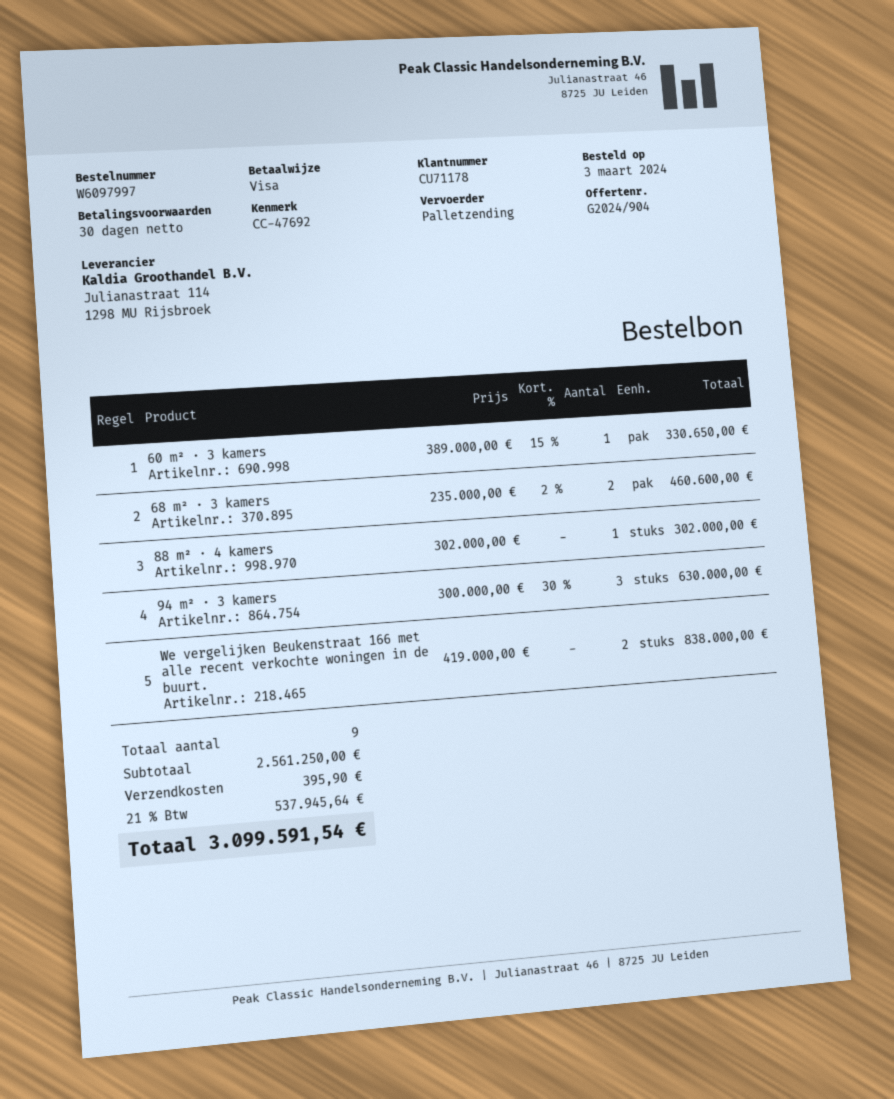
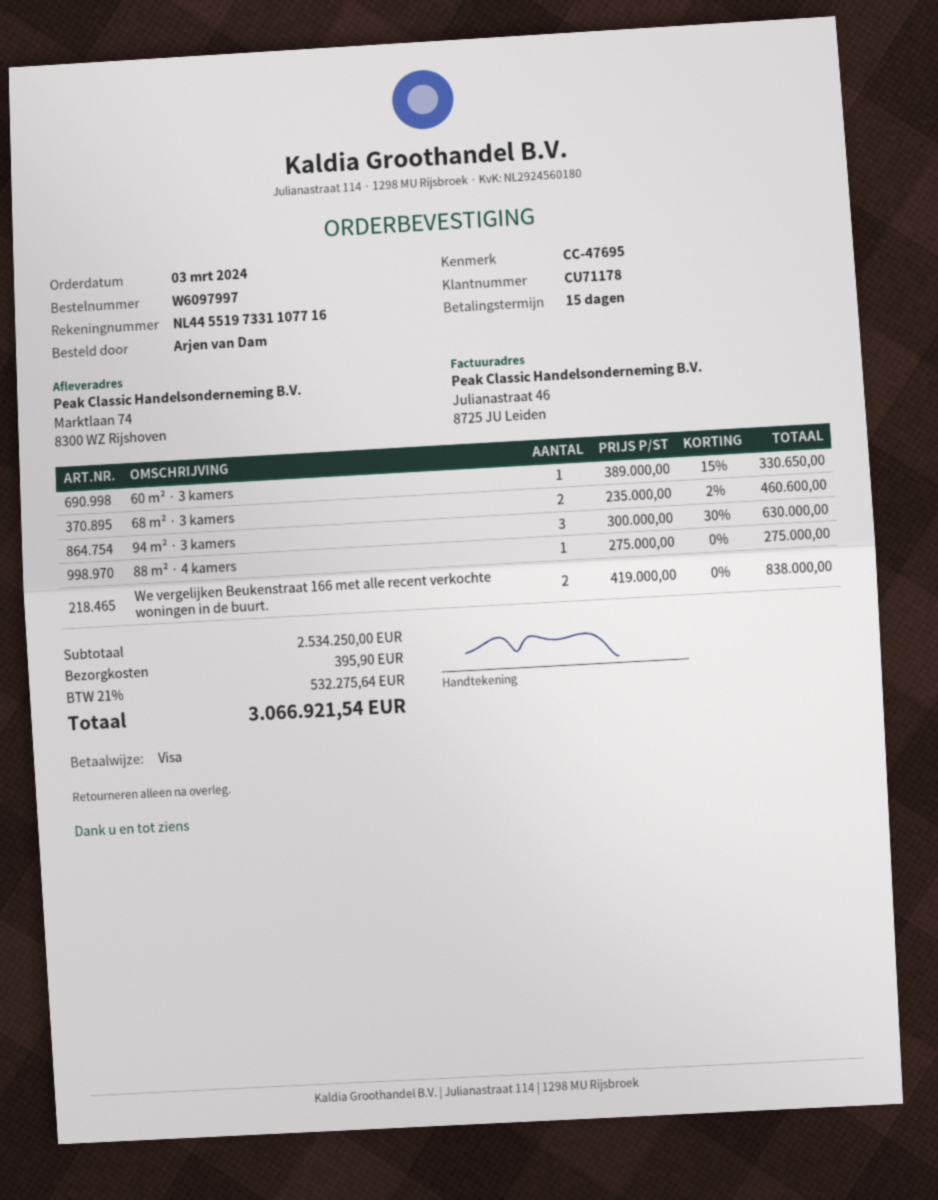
payment terms: 30 days -> 15 days
reference: CC-47692 -> CC-47695
88 m² · 4 kamers: 1 x 302000.00 = 302000.00 -> 1 x 275000.00 = 275000.00
subtotal: 2561250.00 -> 2534250.00
tax: 21% = 537945.64 -> 21% = 532275.64
total: 3099591.54 -> 3066921.54

